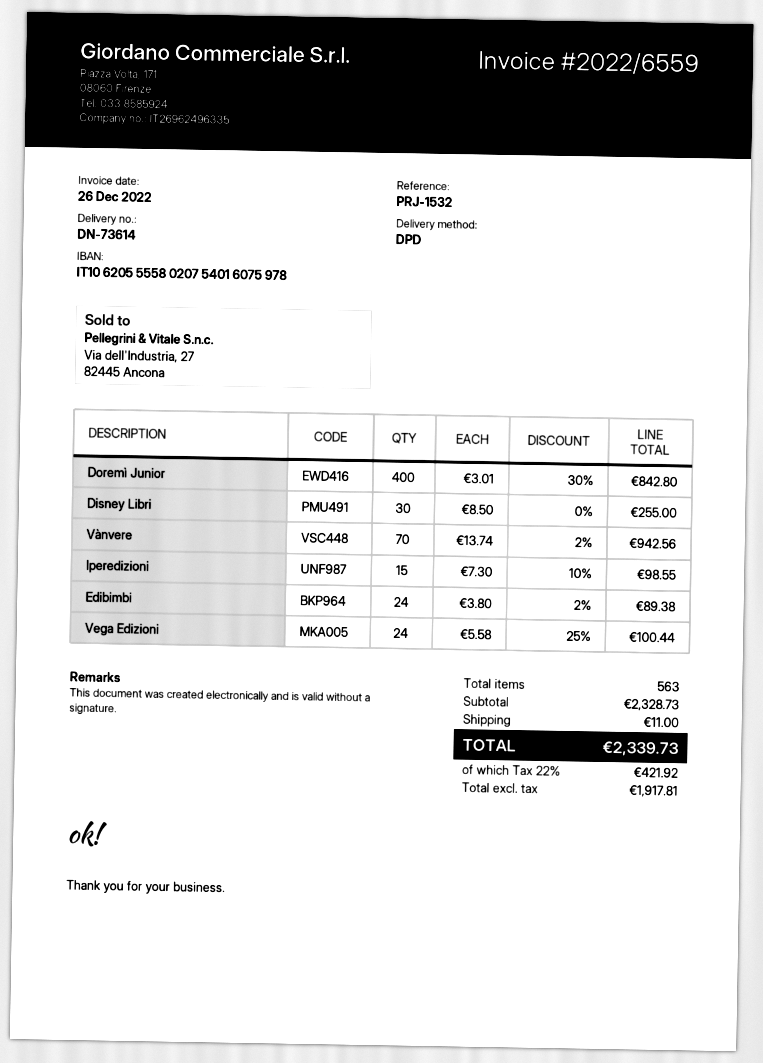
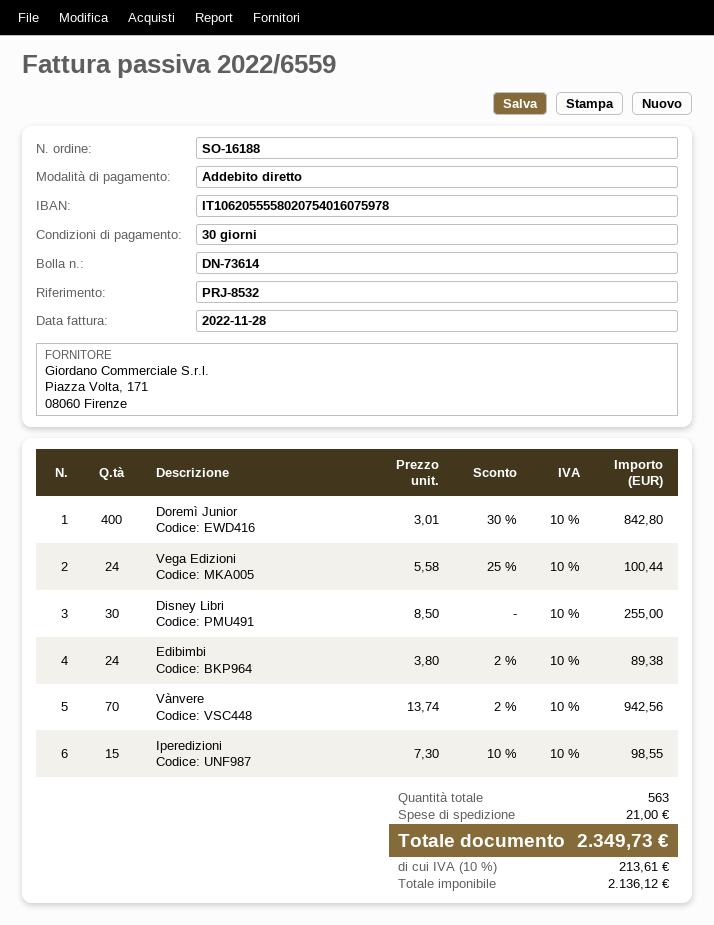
invoice date: 2022-12-26 -> 2022-11-28
reference: PRJ-1532 -> PRJ-8532
shipping: 11.00 -> 21.00
net: 1917.81 -> 2136.12
tax: 22% = 421.92 -> 10% = 213.61
total: 2339.73 -> 2349.73

